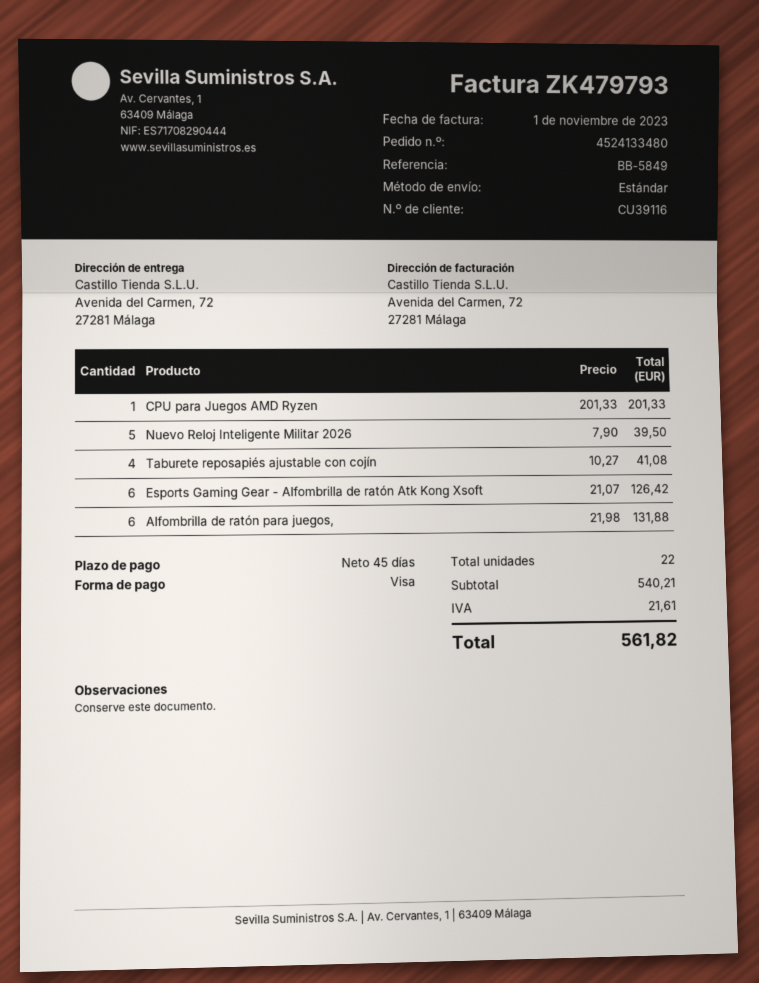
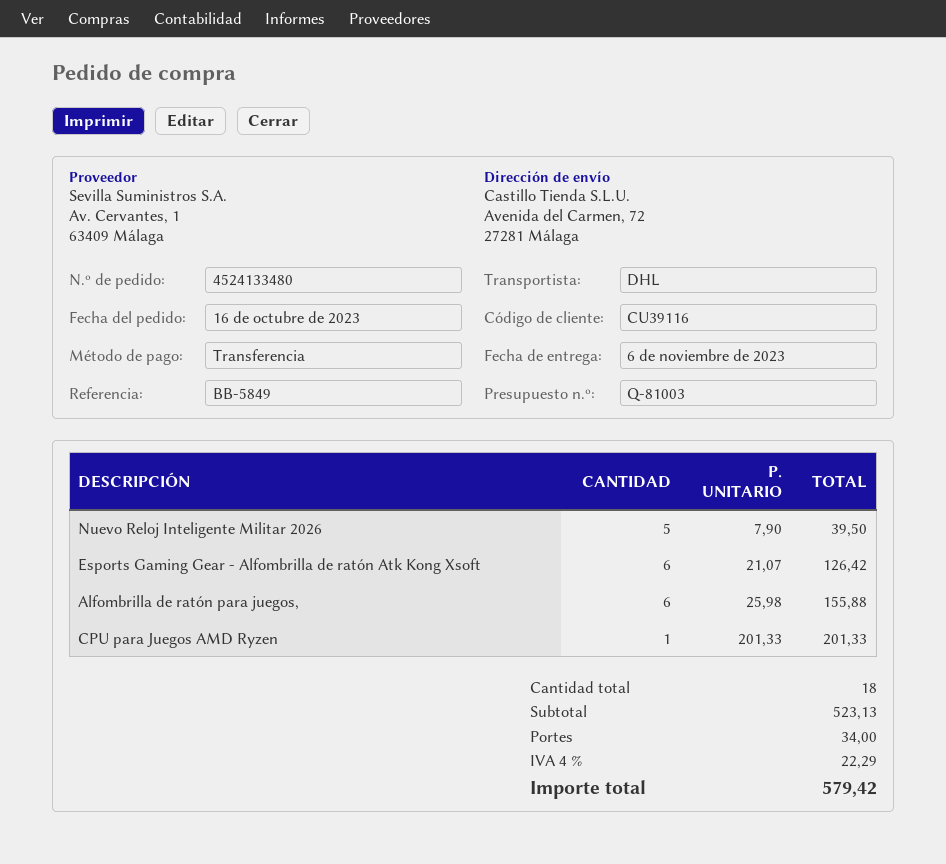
payment method: Visa -> bank transfer
shipping method: standard -> DHL
Taburete reposapiés ajustable con cojín: 4 x 10.27 = 41.08 -> none
Alfombrilla de ratón para juegos,: 6 x 21.98 = 131.88 -> 6 x 25.98 = 155.88
total quantity: 22 -> 18
subtotal: 540.21 -> 523.13
shipping: none -> 34.00
tax: 21.61 -> 22.29
total: 561.82 -> 579.42

